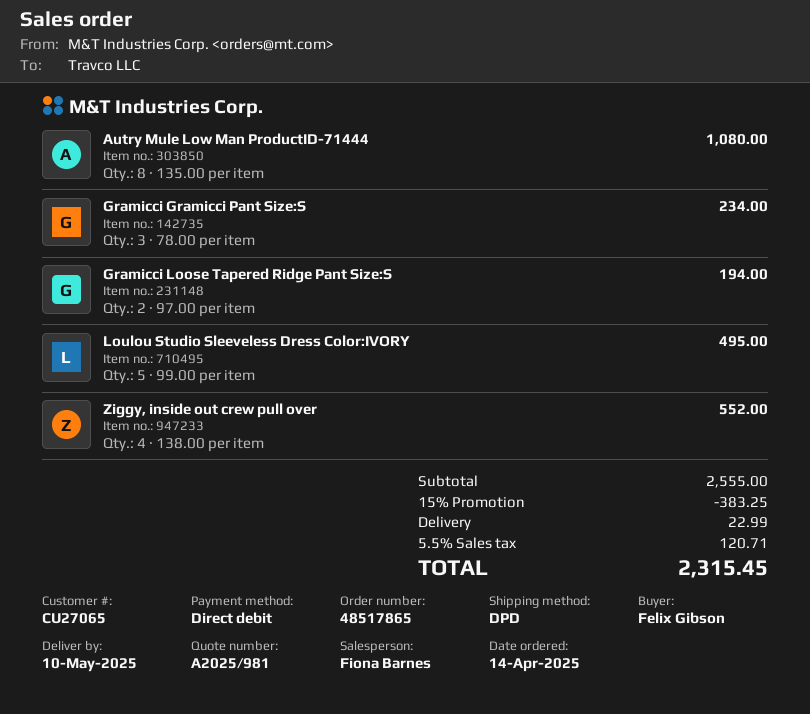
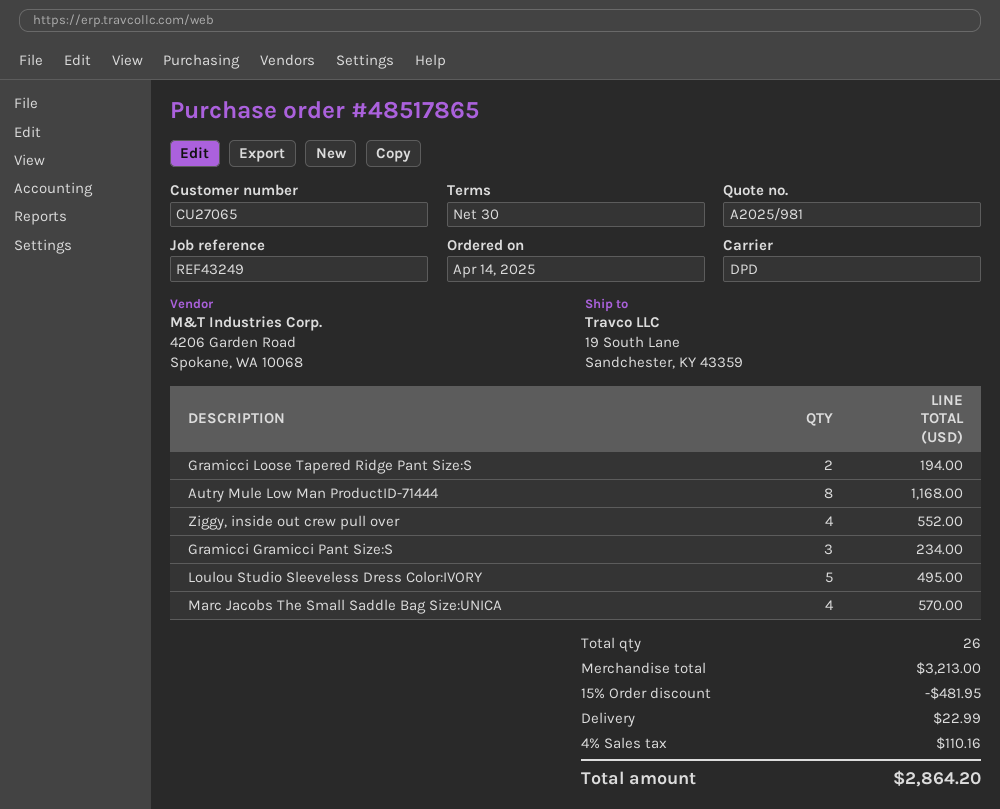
Autry Mule Low Man ProductID-71444: 8 for 1080.00 -> 8 for 1168.00
Marc Jacobs The Small Saddle Bag Size:UNICA: none -> 4 for 570.00
subtotal: 2555.00 -> 3213.00
discount: 15% = 383.25 -> 15% = 481.95
tax: 5.5% = 120.71 -> 4% = 110.16
total: 2315.45 -> 2864.20

